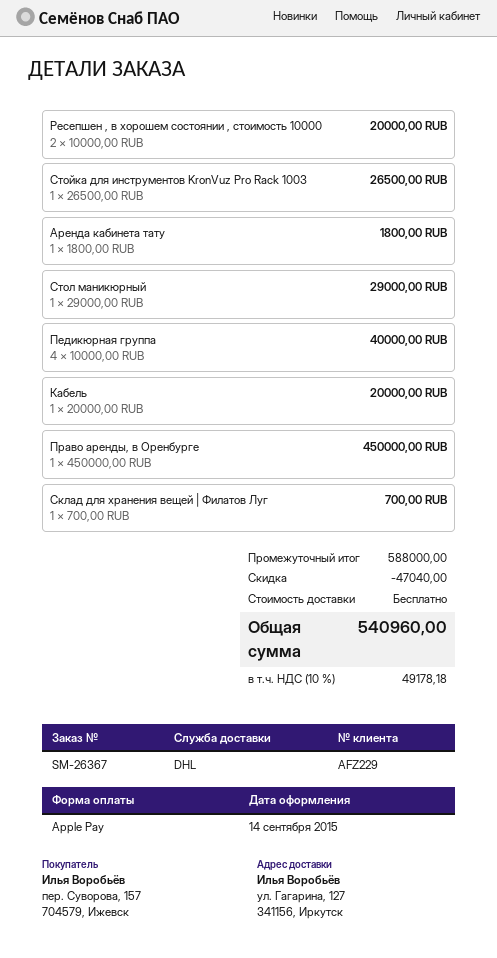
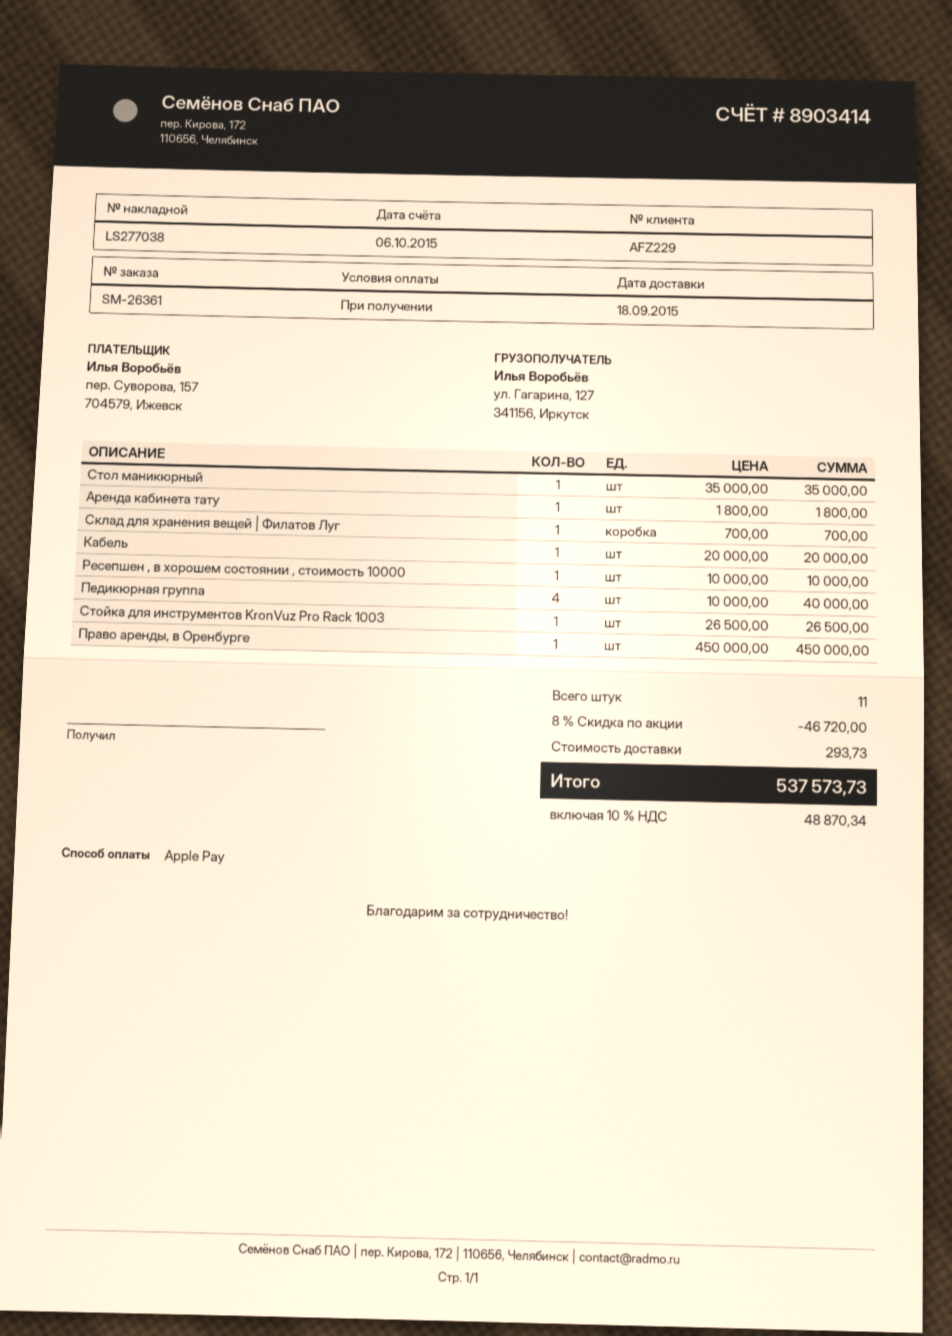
order number: SM-26367 -> SM-26361
Ресепшен , в хорошем состоянии , стоимость 10000: 2 x 10000.00 = 20000.00 -> 1 x 10000.00 = 10000.00
Стол маникюрный: 1 x 29000.00 = 29000.00 -> 1 x 35000.00 = 35000.00
discount: 47040.00 -> 46720.00
shipping: 0.00 -> 293.73
tax: 10% = 49178.18 -> 10% = 48870.34
total: 540960.00 -> 537573.73

